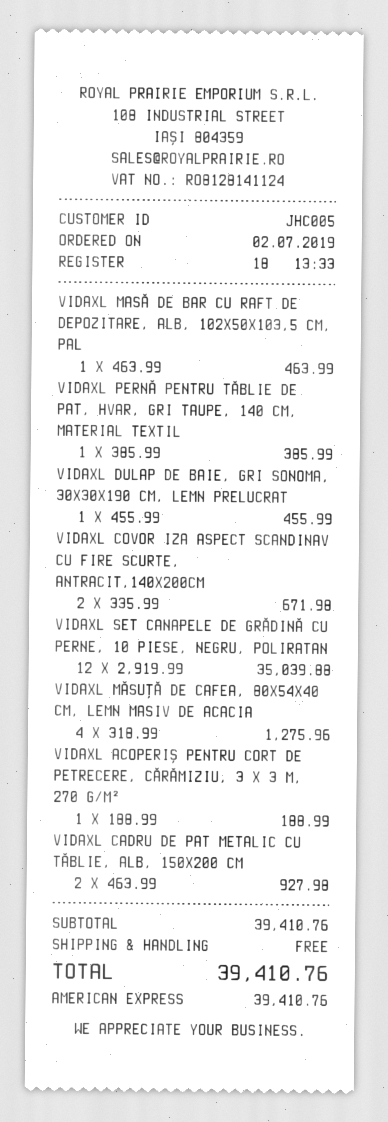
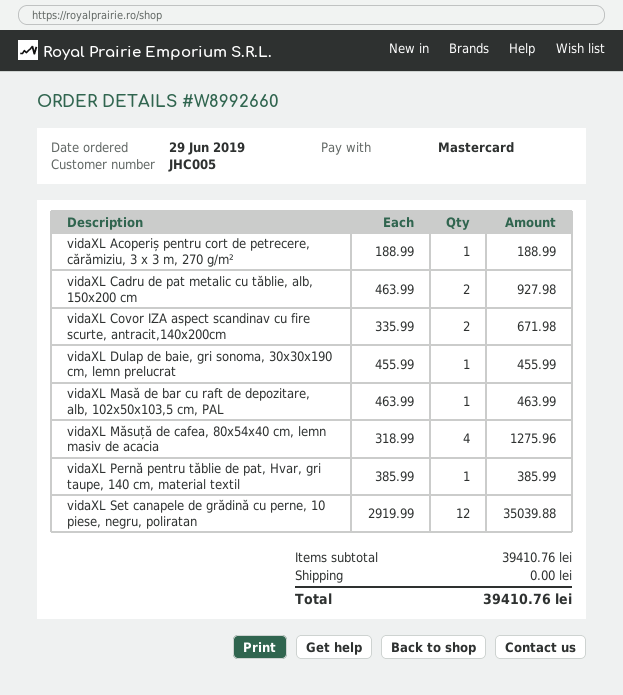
order date: 2019-07-02 -> 2019-06-29
payment method: American Express -> Mastercard

